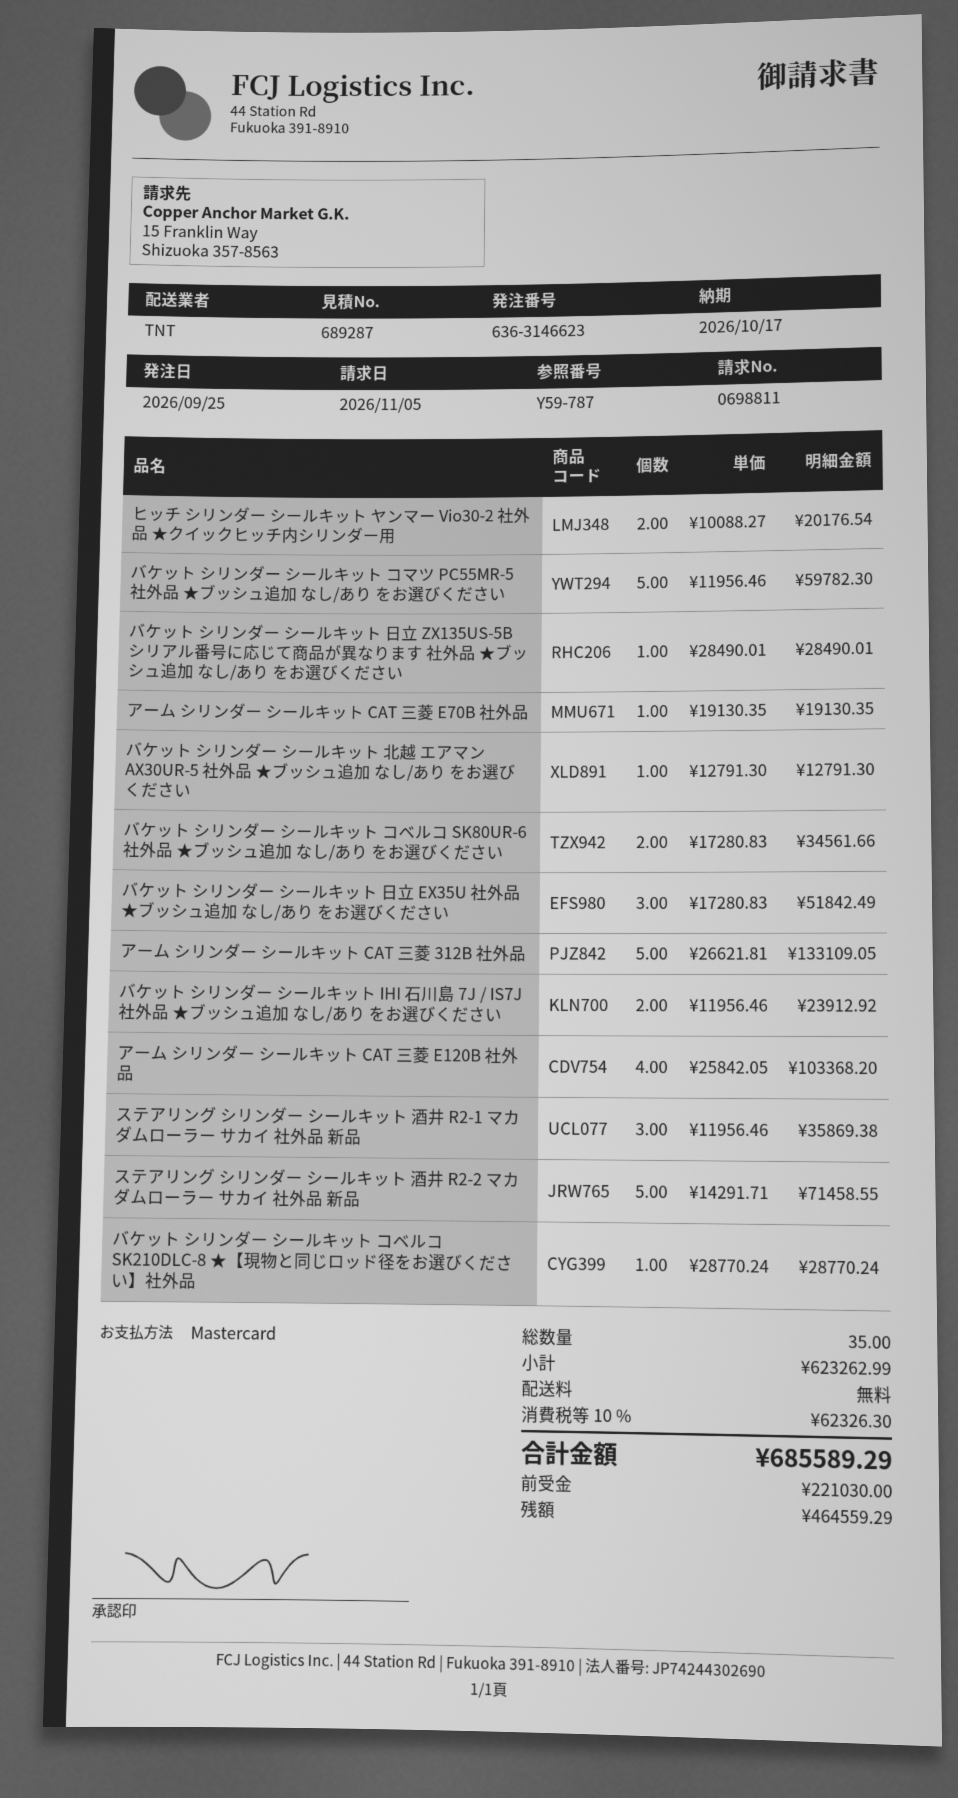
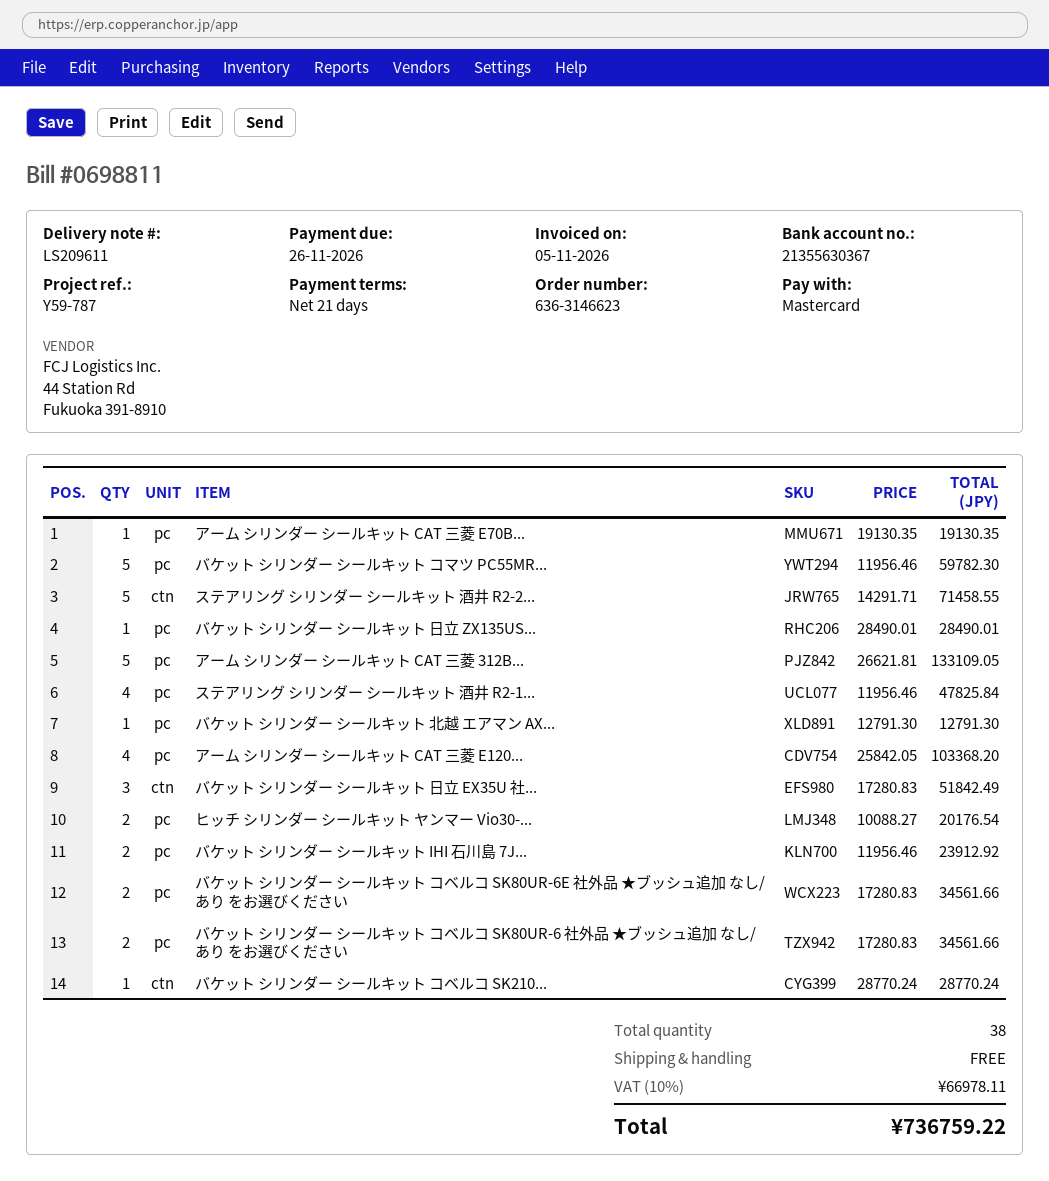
ステアリング シリンダー シールキット 酒井 R2-1 マカダムローラー サカイ 社外品 新品: 3 x 11956.46 = 35869.38 -> 4 x 11956.46 = 47825.84
バケット シリンダー シールキット コベルコ SK80UR-6E 社外品 ★ブッシュ追加 なし/あり をお選びください: none -> 2 x 17280.83 = 34561.66
total quantity: 35 -> 38
tax: 10% = 62326.30 -> 10% = 66978.11
total: 685589.29 -> 736759.22

